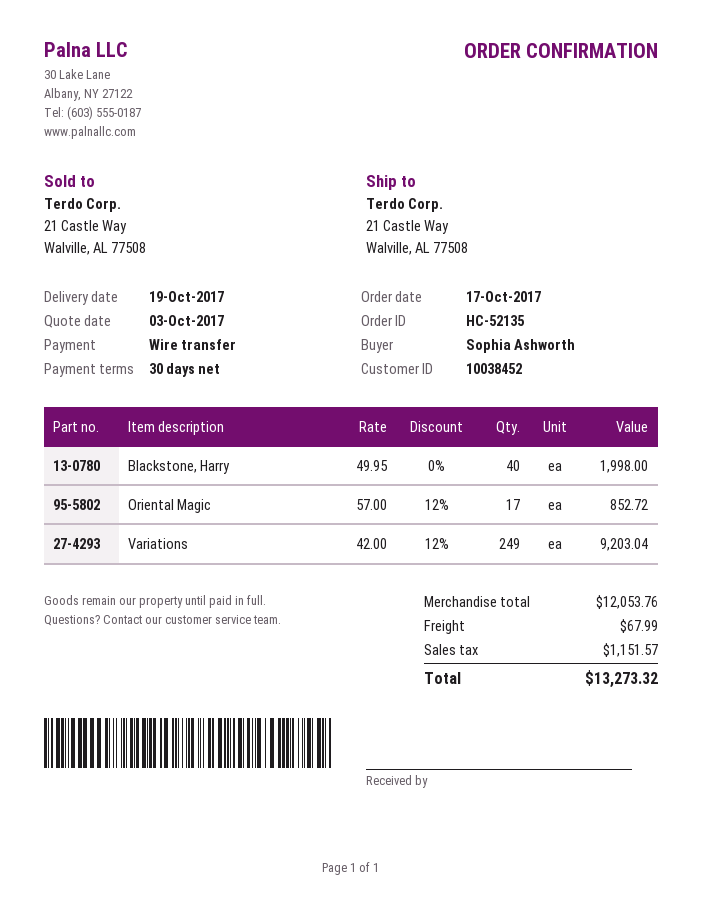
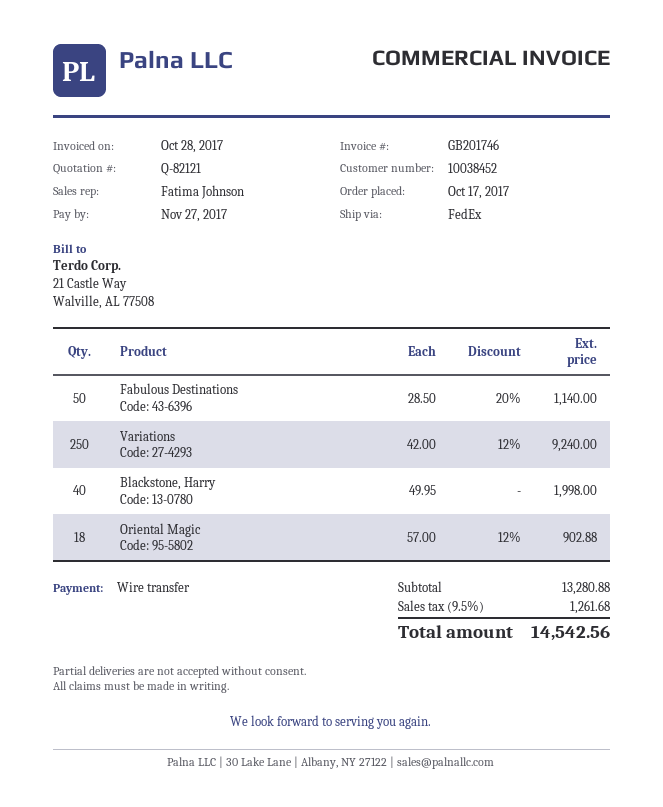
Oriental Magic: 17 x 57.00 - 12% = 852.72 -> 18 x 57.00 - 12% = 902.88
Variations: 249 x 42.00 - 12% = 9203.04 -> 250 x 42.00 - 12% = 9240.00
Fabulous Destinations: none -> 50 x 28.50 - 20% = 1140.00
subtotal: 12053.76 -> 13280.88
shipping: 67.99 -> none
tax: 1151.57 -> 1261.68
total: 13273.32 -> 14542.56

